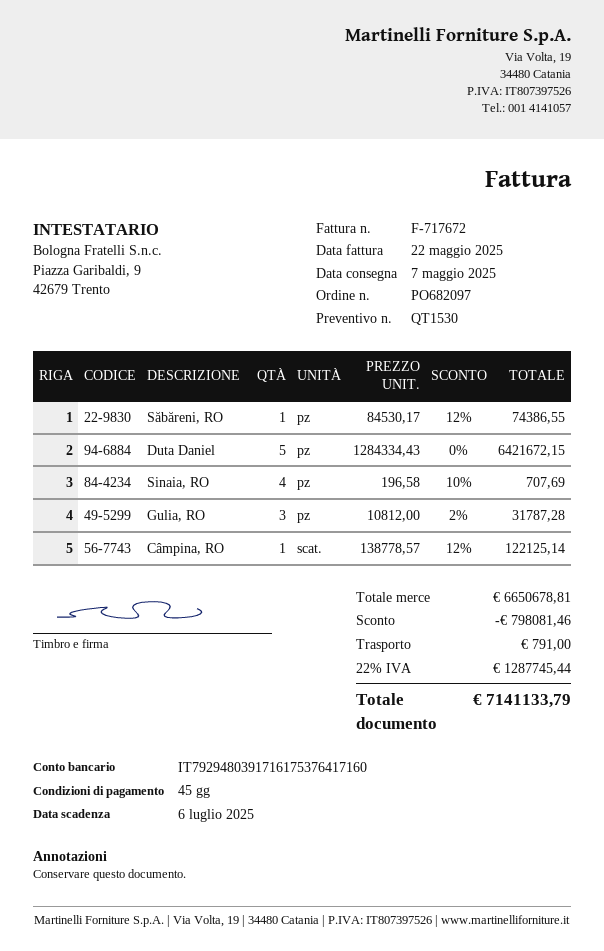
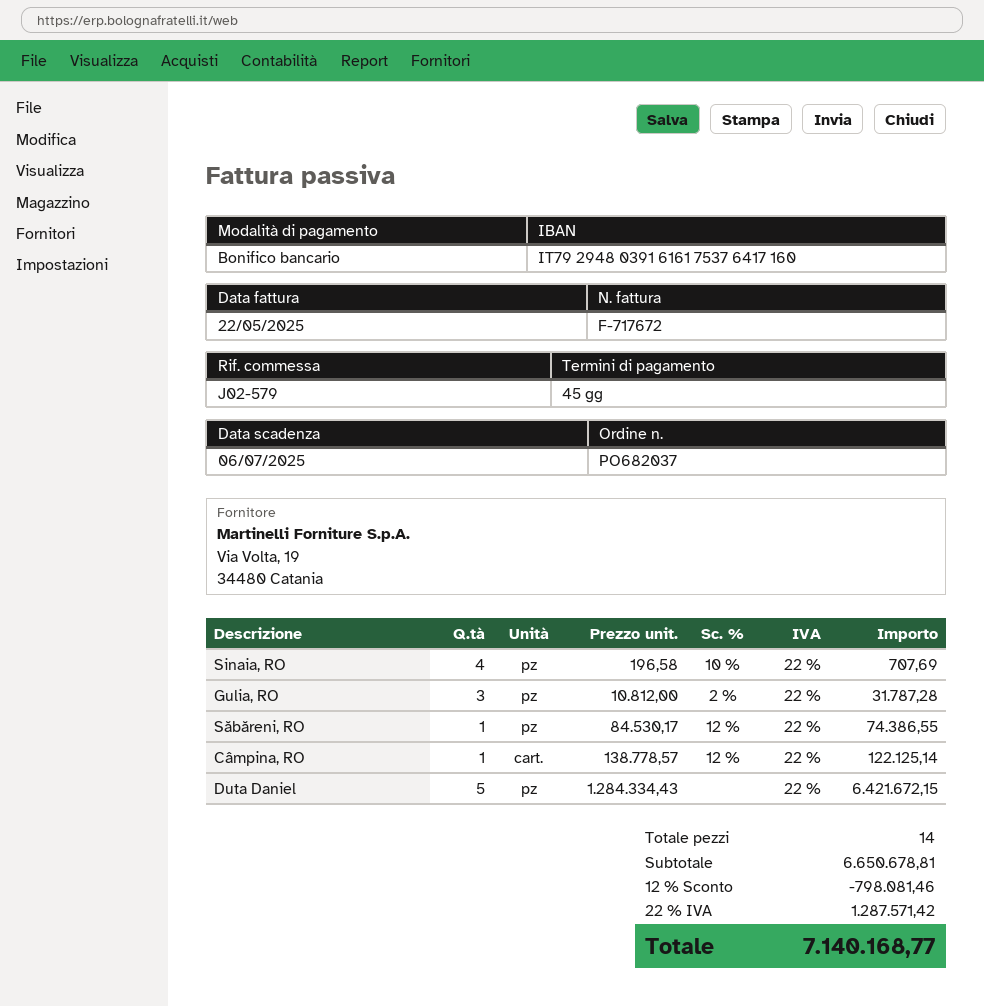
order number: PO682097 -> PO682037
bank account: IT7929480391716175376417160 -> IT7929480391616175376417160
shipping: 791.00 -> none
tax: 22% = 1287745.44 -> 22% = 1287571.42
total: 7141133.79 -> 7140168.77

